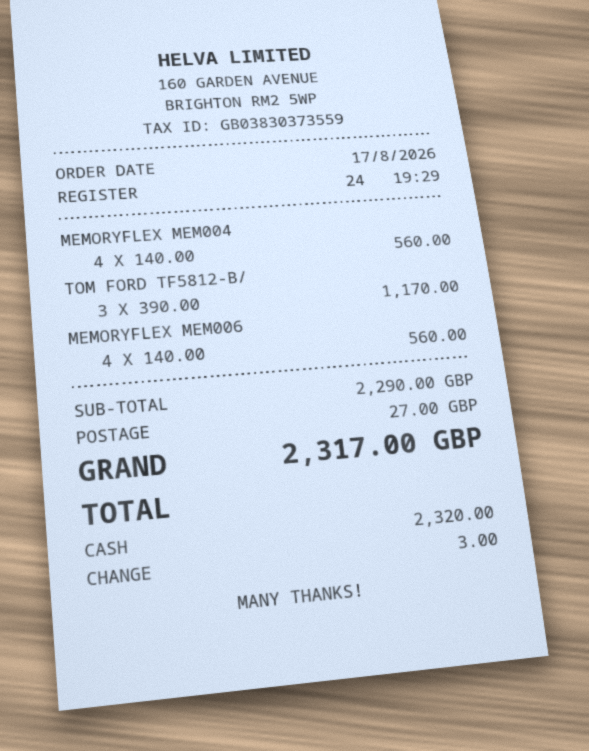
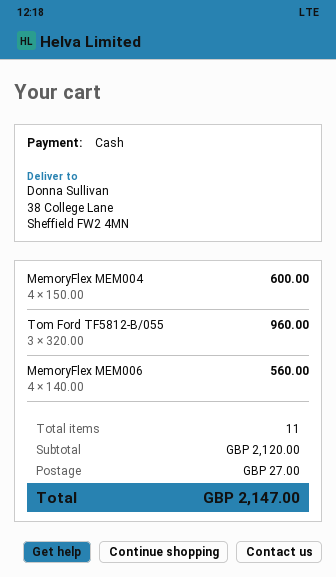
MEMORYFLEX MEM004: 4 x 140.00 = 560.00 -> 4 x 150.00 = 600.00
TOM FORD TF5812-B/: 3 x 390.00 = 1170.00 -> 3 x 320.00 = 960.00
subtotal: 2290.00 -> 2120.00
total: 2317.00 -> 2147.00

